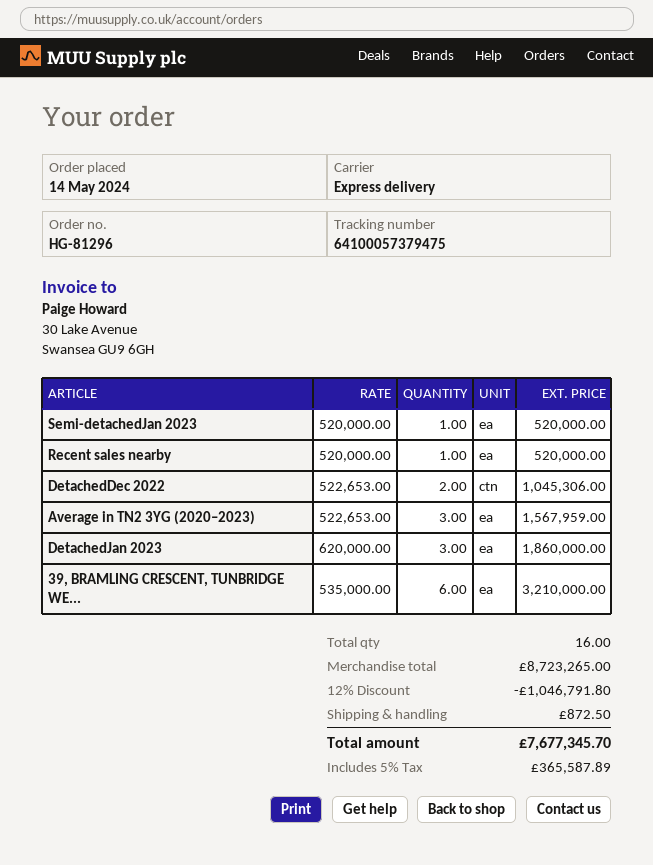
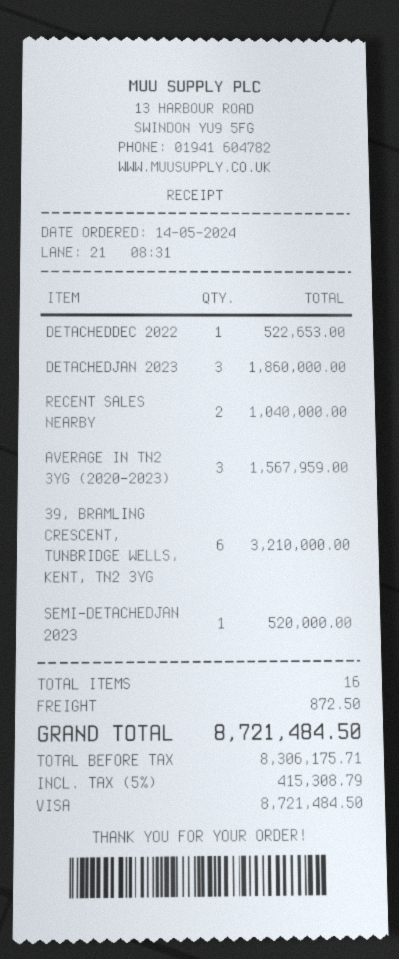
Recent sales nearby: 1 for 520000.00 -> 2 for 1040000.00
DetachedDec 2022: 2 for 1045306.00 -> 1 for 522653.00
discount: 12% = 1046791.80 -> none
tax: 5% = 365587.89 -> 5% = 415308.79
total: 7677345.70 -> 8721484.50

